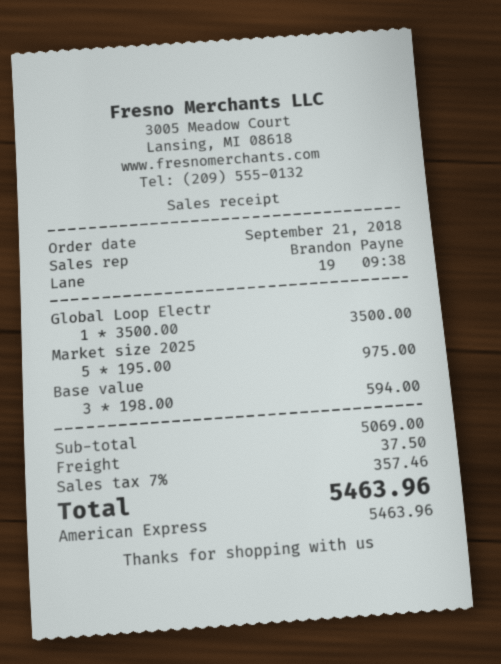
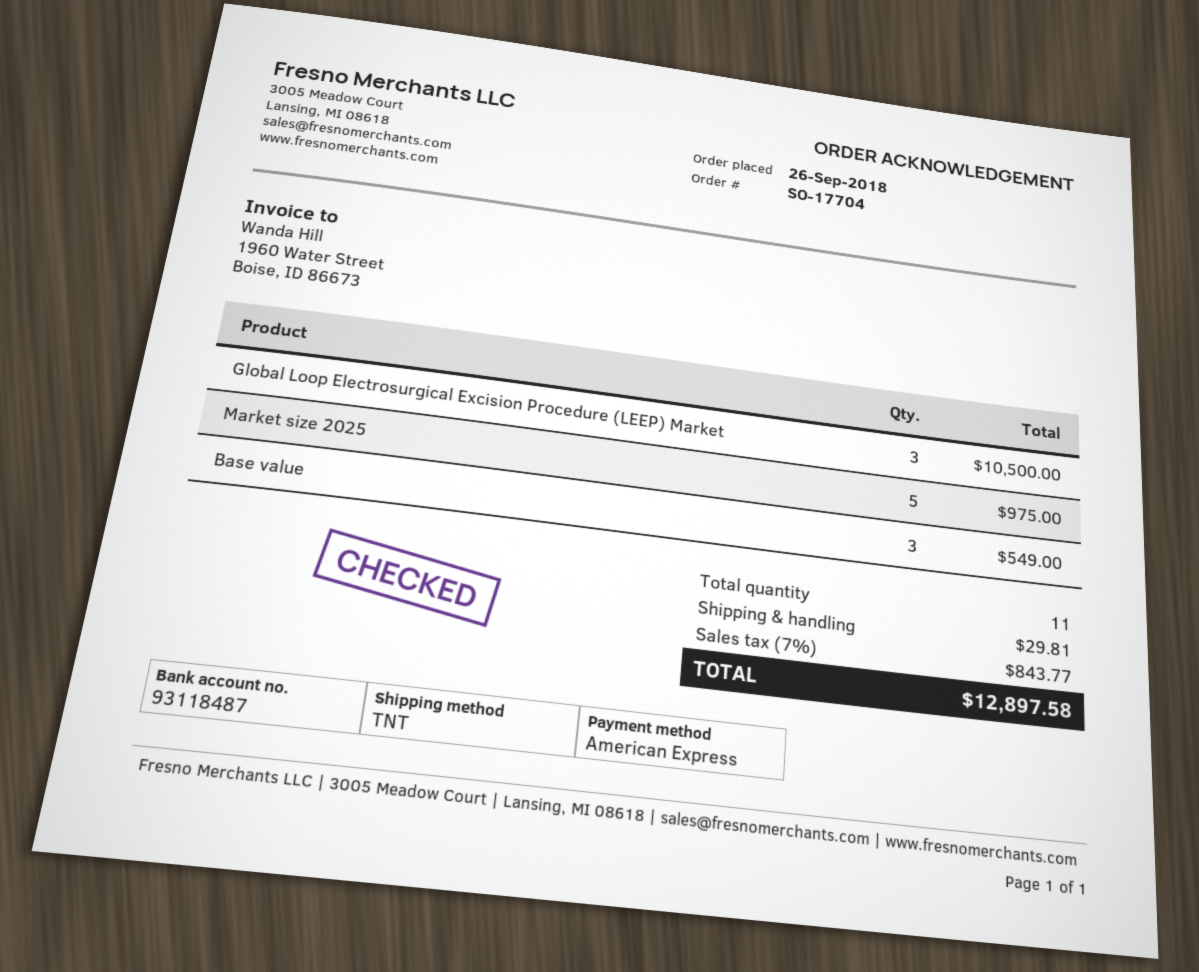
order date: 2018-09-21 -> 2018-09-26
Global Loop Electr: 1 for 3500.00 -> 3 for 10500.00
Base value: 3 for 594.00 -> 3 for 549.00
shipping: 37.50 -> 29.81
tax: 7% = 357.46 -> 7% = 843.77
total: 5463.96 -> 12897.58

